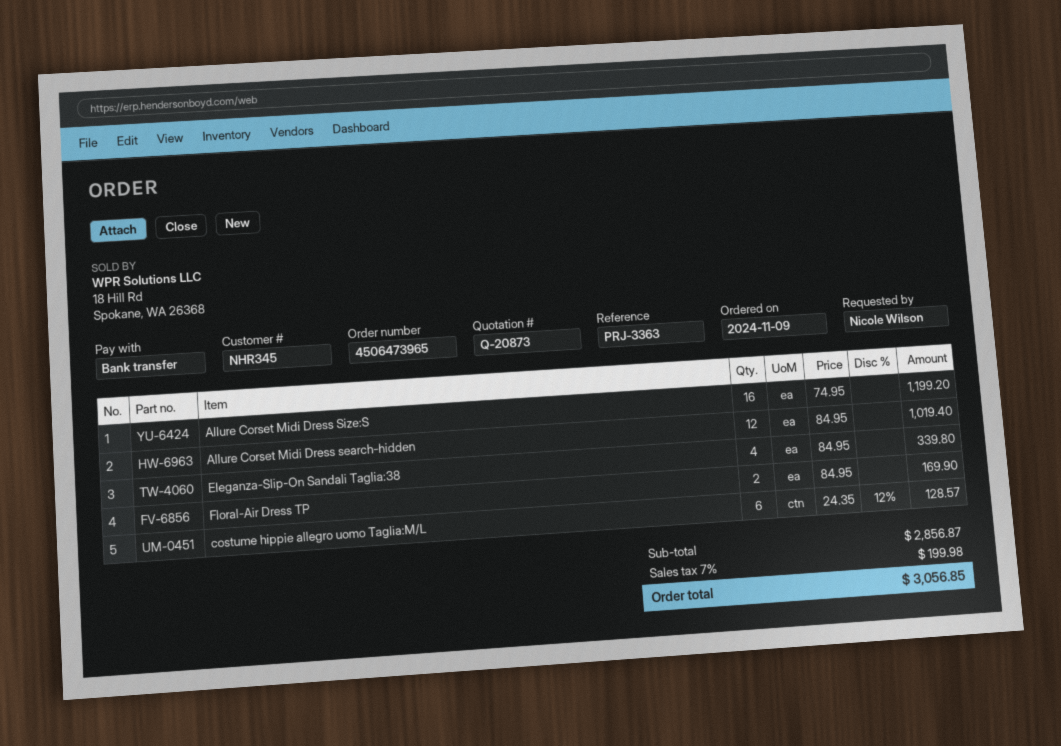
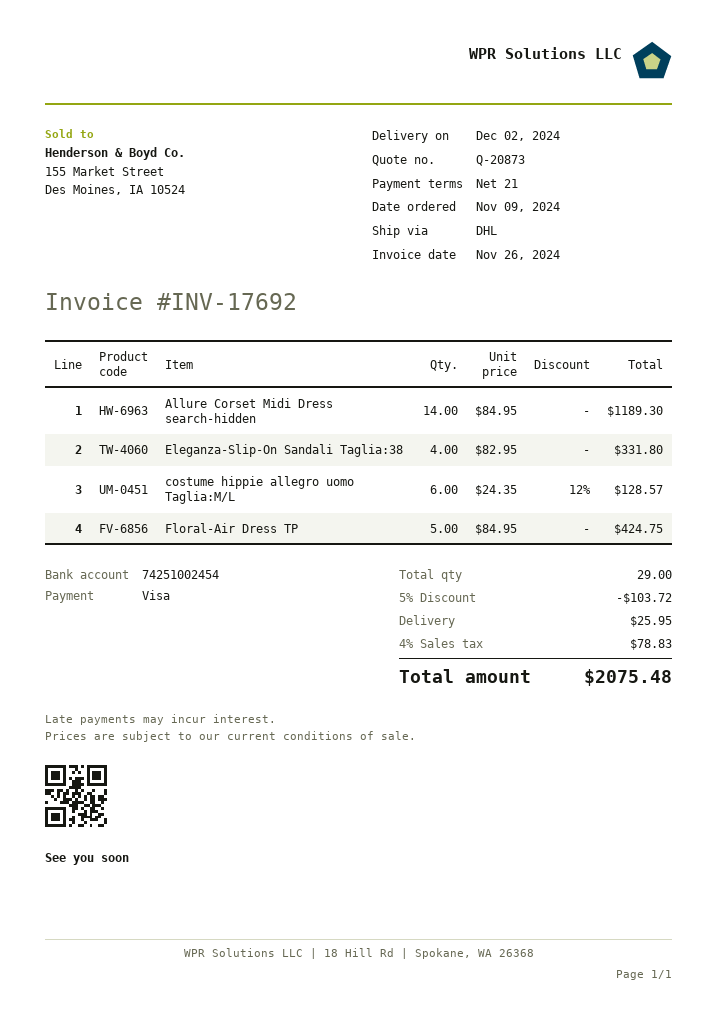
payment method: bank transfer -> Visa
Allure Corset Midi Dress Size:S: 16 x 74.95 = 1199.20 -> none
Allure Corset Midi Dress search-hidden: 12 x 84.95 = 1019.40 -> 14 x 84.95 = 1189.30
Eleganza-Slip-On Sandali Taglia:38: 4 x 84.95 = 339.80 -> 4 x 82.95 = 331.80
Floral-Air Dress TP: 2 x 84.95 = 169.90 -> 5 x 84.95 = 424.75
discount: none -> 5% = 103.72
shipping: none -> 25.95
tax: 7% = 199.98 -> 4% = 78.83
total: 3056.85 -> 2075.48

